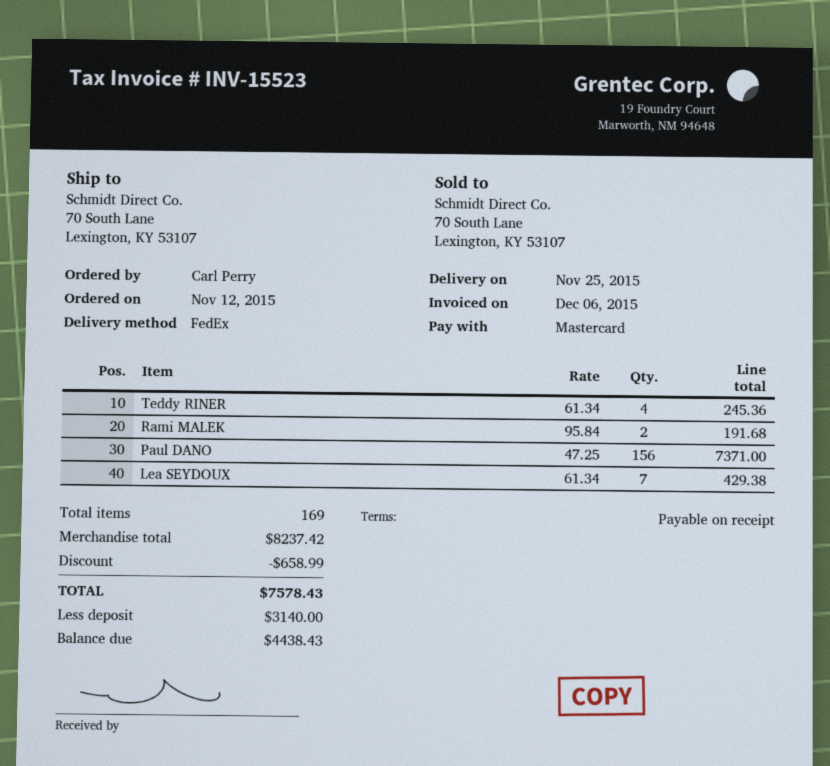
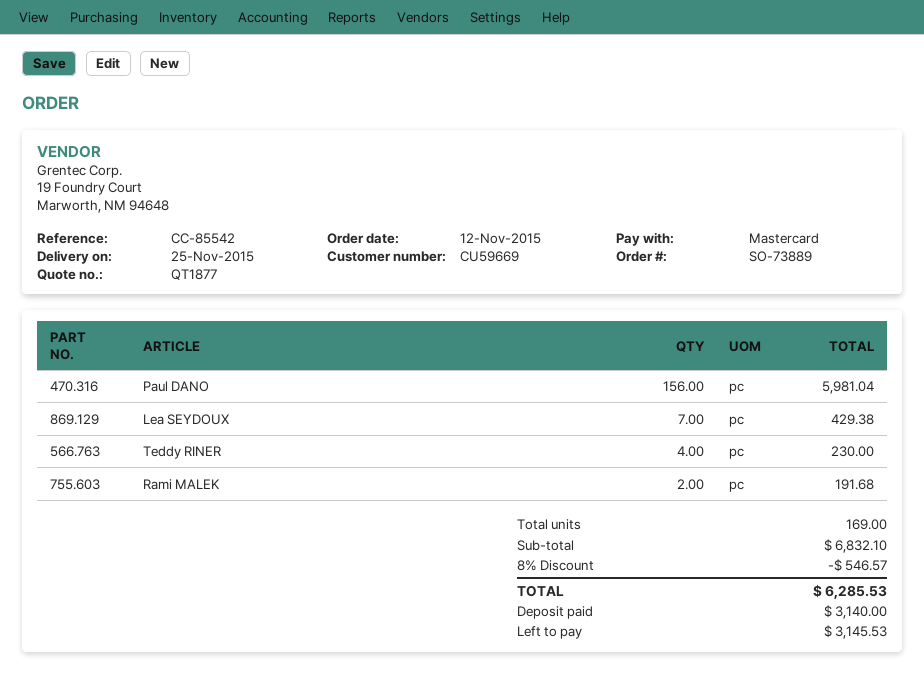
Teddy RINER: 4 for 245.36 -> 4 for 230.00
Paul DANO: 156 for 7371.00 -> 156 for 5981.04
subtotal: 8237.42 -> 6832.10
discount: 658.99 -> 546.57
total: 7578.43 -> 6285.53
balance: 4438.43 -> 3145.53

